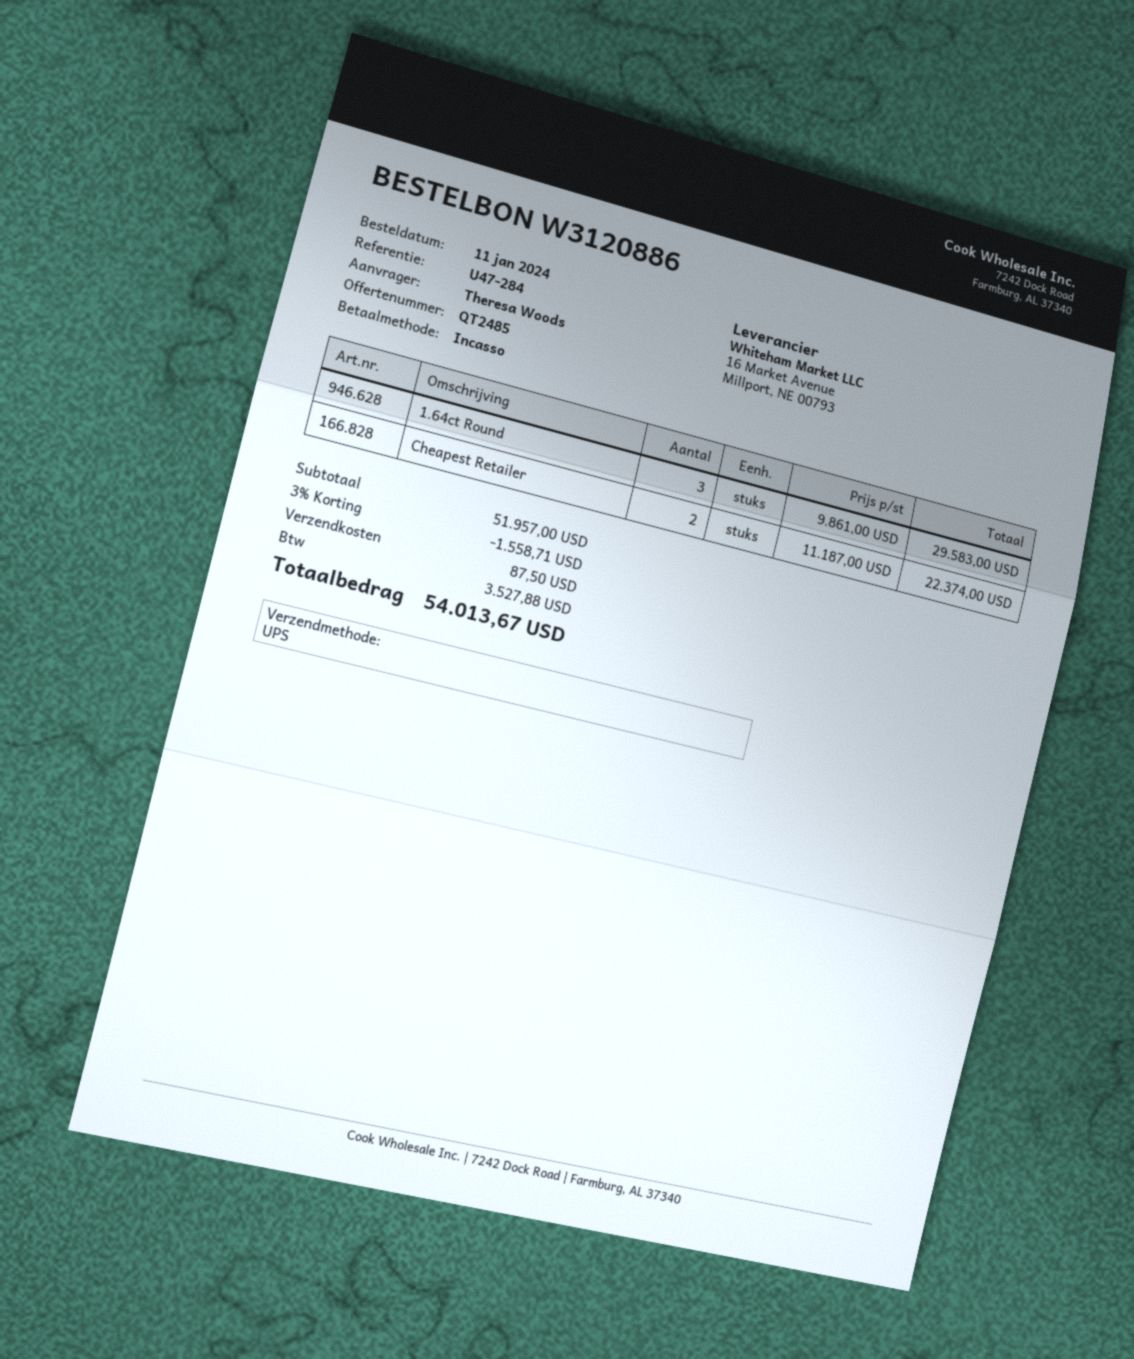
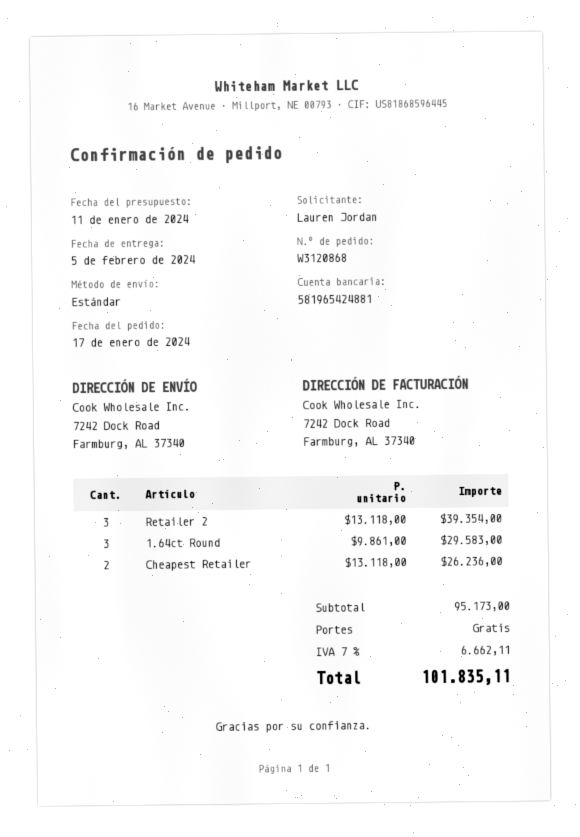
order number: W3120886 -> W3120868
order date: 2024-01-11 -> 2024-01-17
ordered by: Theresa Woods -> Lauren Jordan
shipping method: UPS -> standard
Cheapest Retailer: 2 x 11187.00 = 22374.00 -> 2 x 13118.00 = 26236.00
Retailer 2: none -> 3 x 13118.00 = 39354.00
subtotal: 51957.00 -> 95173.00
discount: 3% = 1558.71 -> none
shipping: 87.50 -> 0.00
tax: 3527.88 -> 6662.11
total: 54013.67 -> 101835.11

